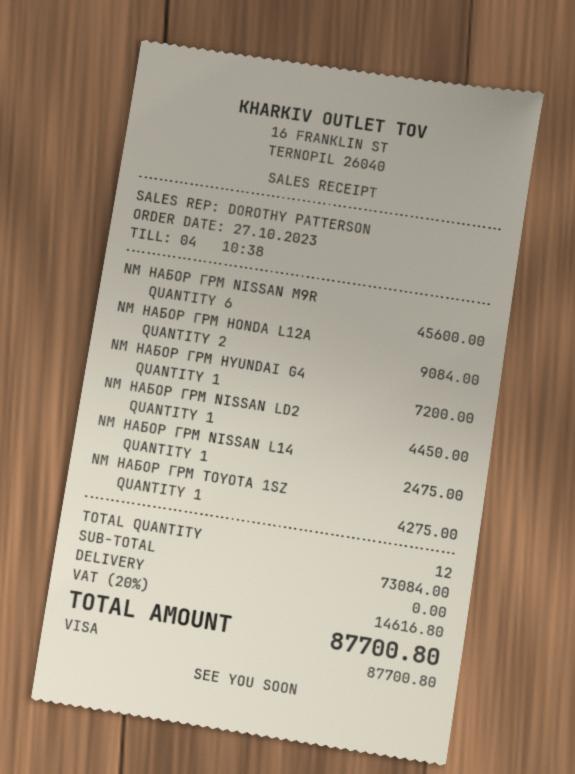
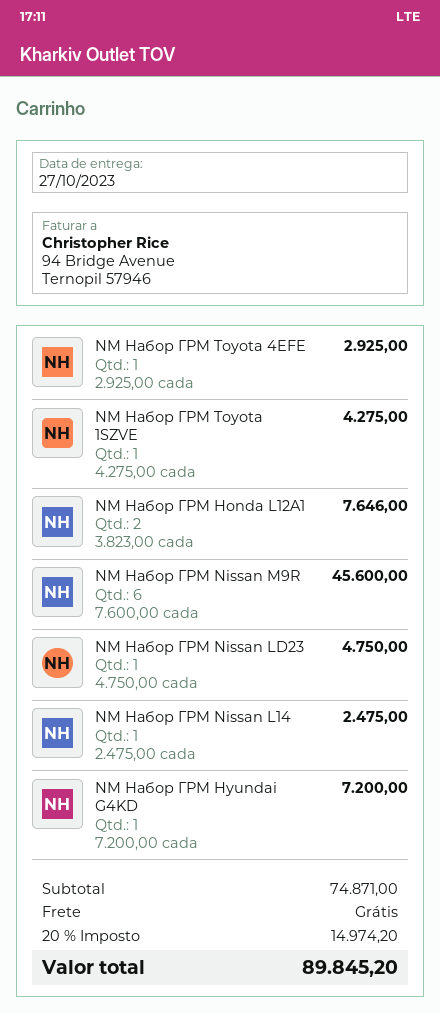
NM НАБОР ГРМ HONDA L12A: 2 for 9084.00 -> 2 for 7646.00
NM НАБОР ГРМ NISSAN LD2: 1 for 4450.00 -> 1 for 4750.00
NM Набор ГРМ Toyota 4EFE: none -> 1 for 2925.00
subtotal: 73084.00 -> 74871.00
tax: 20% = 14616.80 -> 20% = 14974.20
total: 87700.80 -> 89845.20

